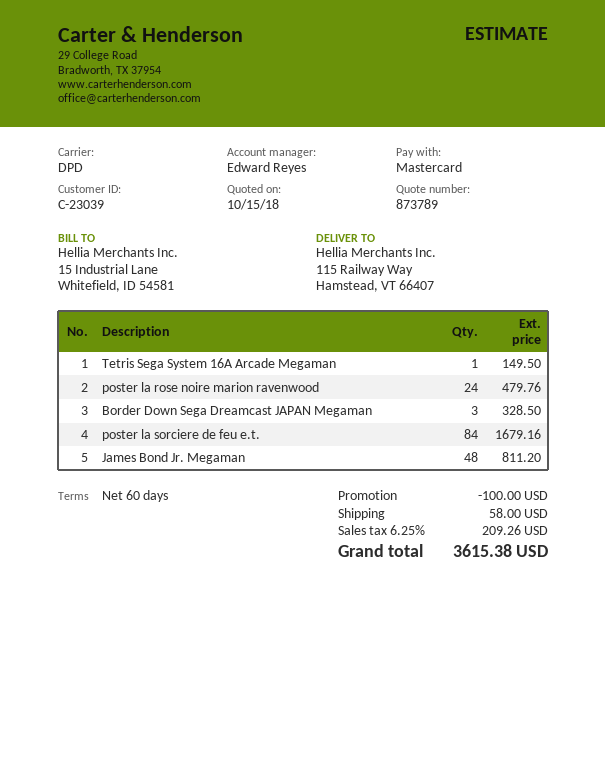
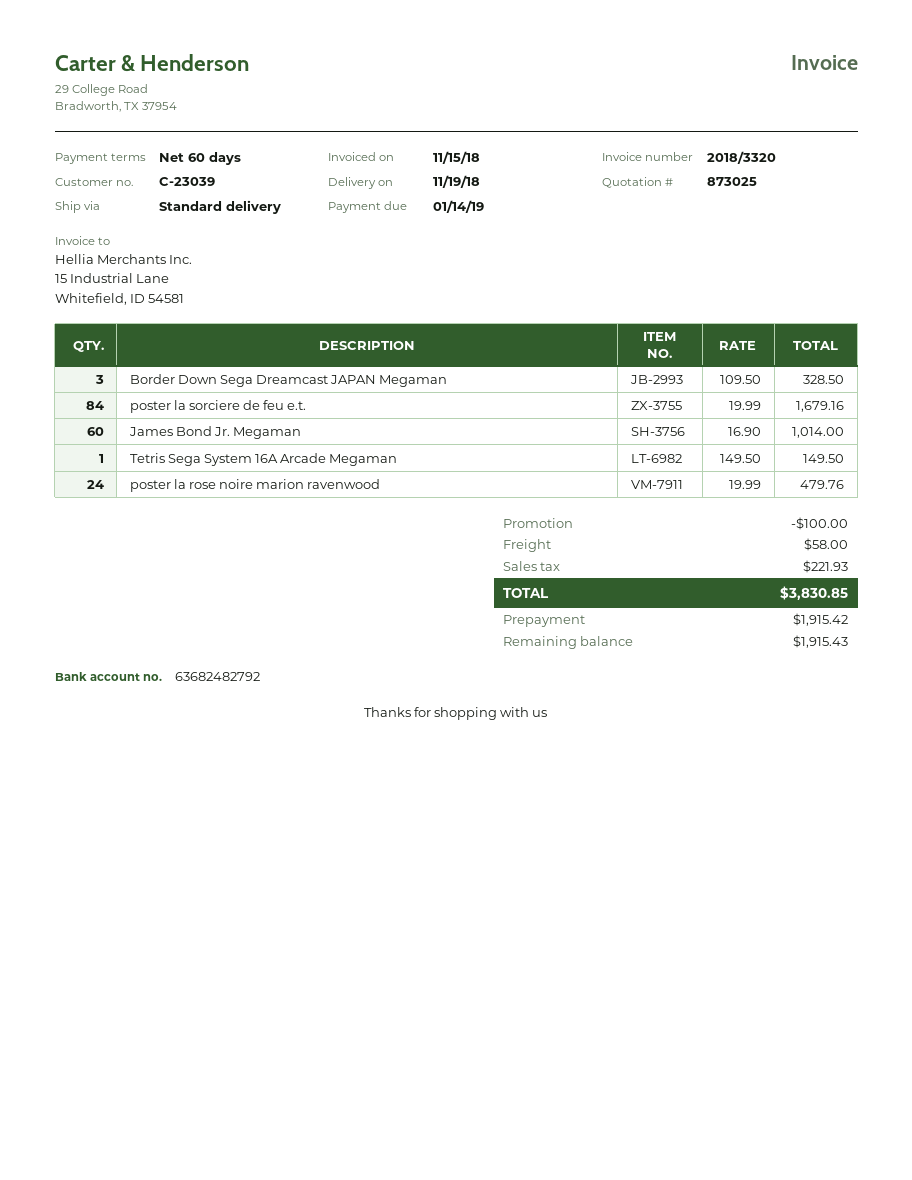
quote number: 873789 -> 873025
shipping method: DPD -> standard
James Bond Jr. Megaman: 48 for 811.20 -> 60 for 1014.00
tax: 209.26 -> 221.93
total: 3615.38 -> 3830.85

